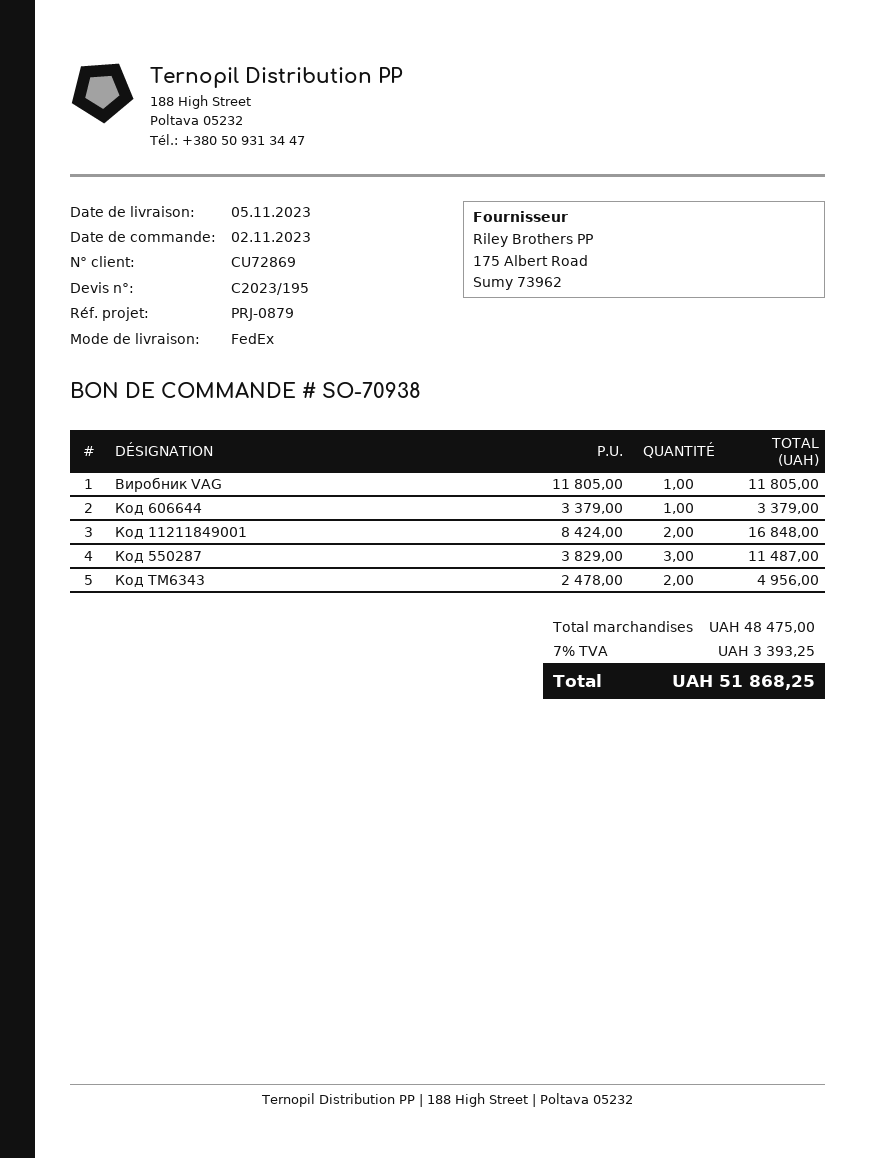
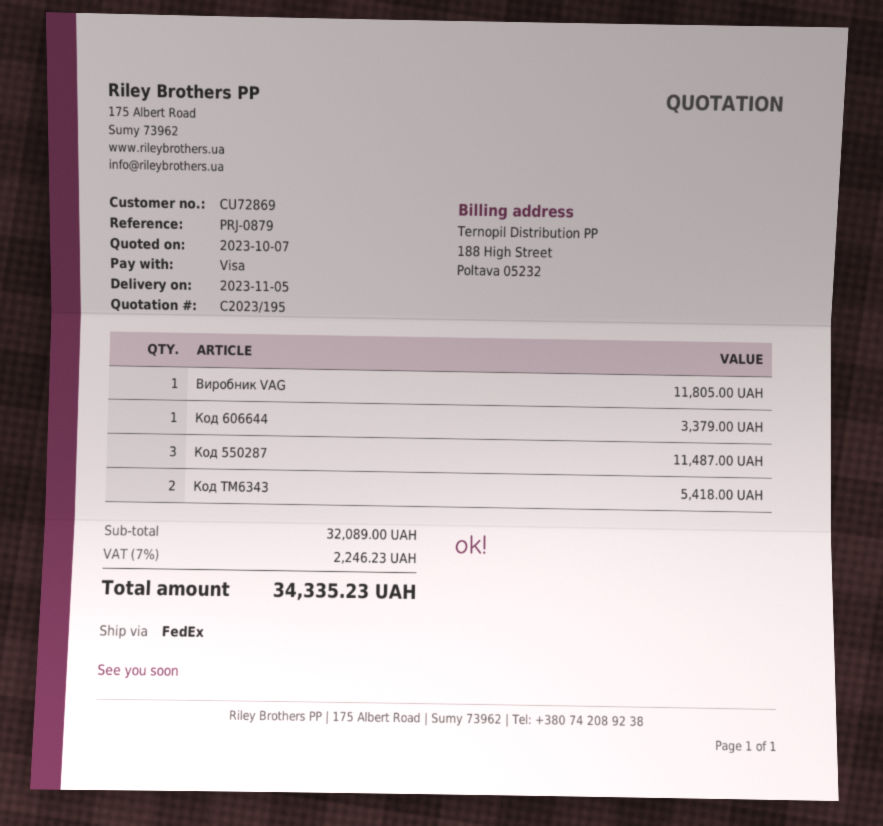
Код 11211849001: 2 for 16848.00 -> none
Код TM6343: 2 for 4956.00 -> 2 for 5418.00
subtotal: 48475.00 -> 32089.00
tax: 7% = 3393.25 -> 7% = 2246.23
total: 51868.25 -> 34335.23

